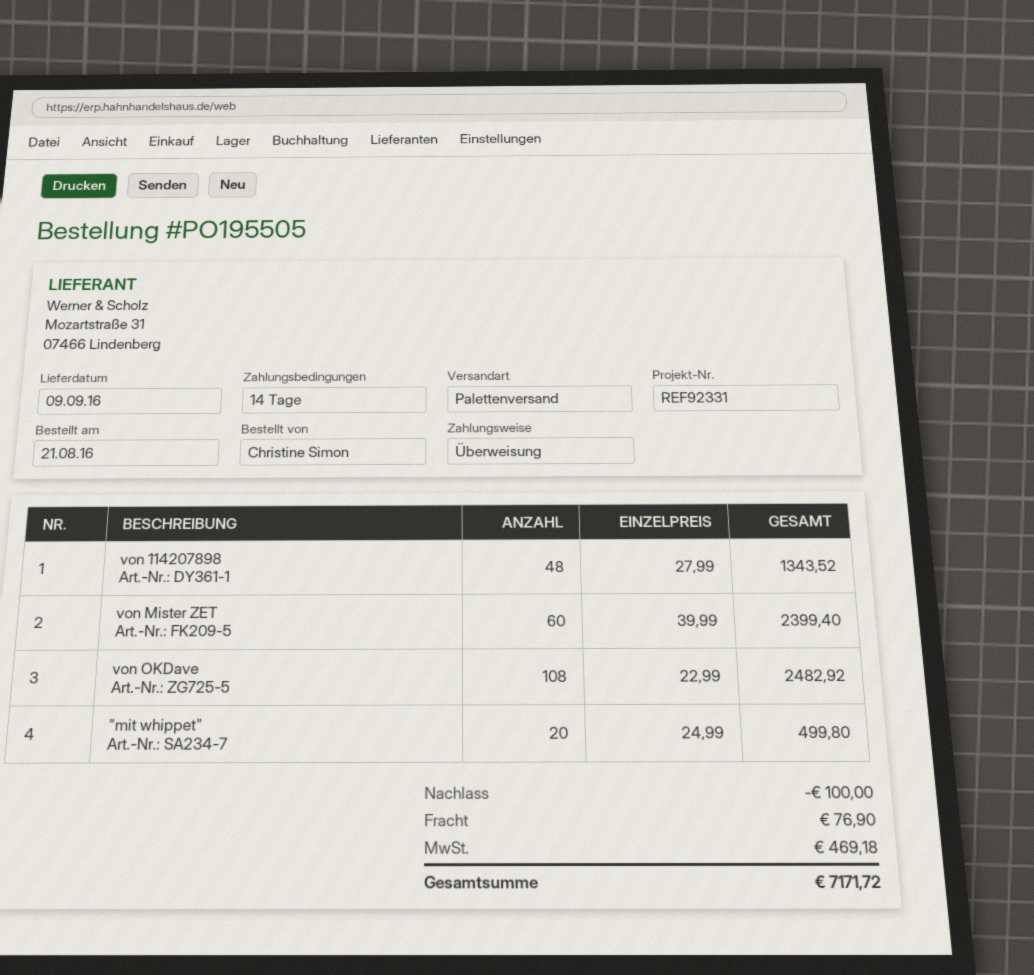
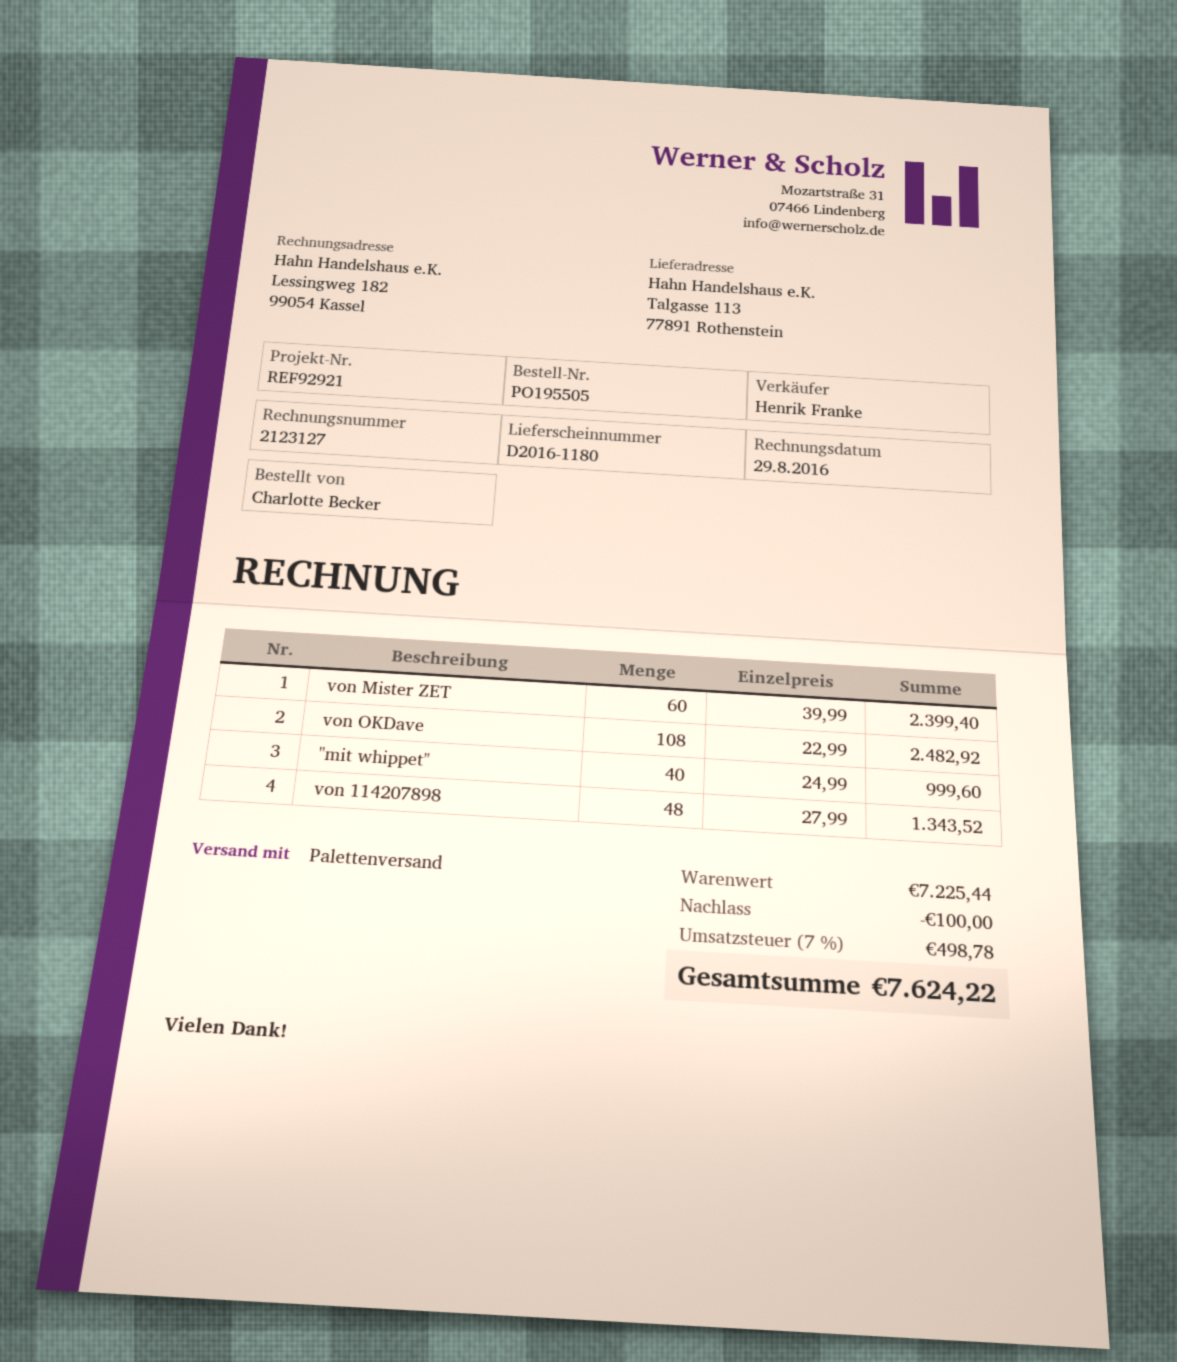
reference: REF92331 -> REF92921
ordered by: Christine Simon -> Charlotte Becker
"mit whippet": 20 x 24.99 = 499.80 -> 40 x 24.99 = 999.60
shipping: 76.90 -> none
tax: 469.18 -> 498.78
total: 7171.72 -> 7624.22

